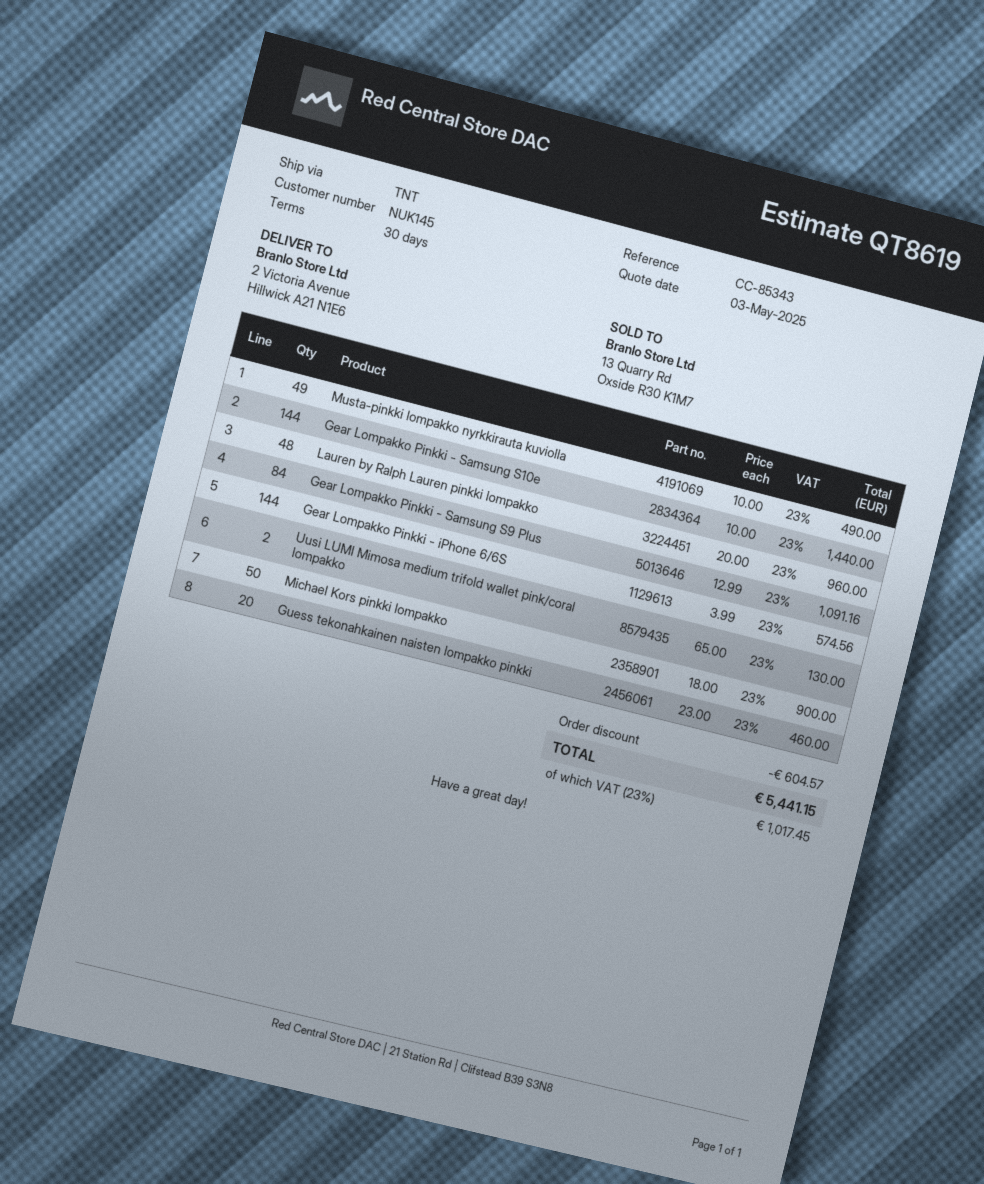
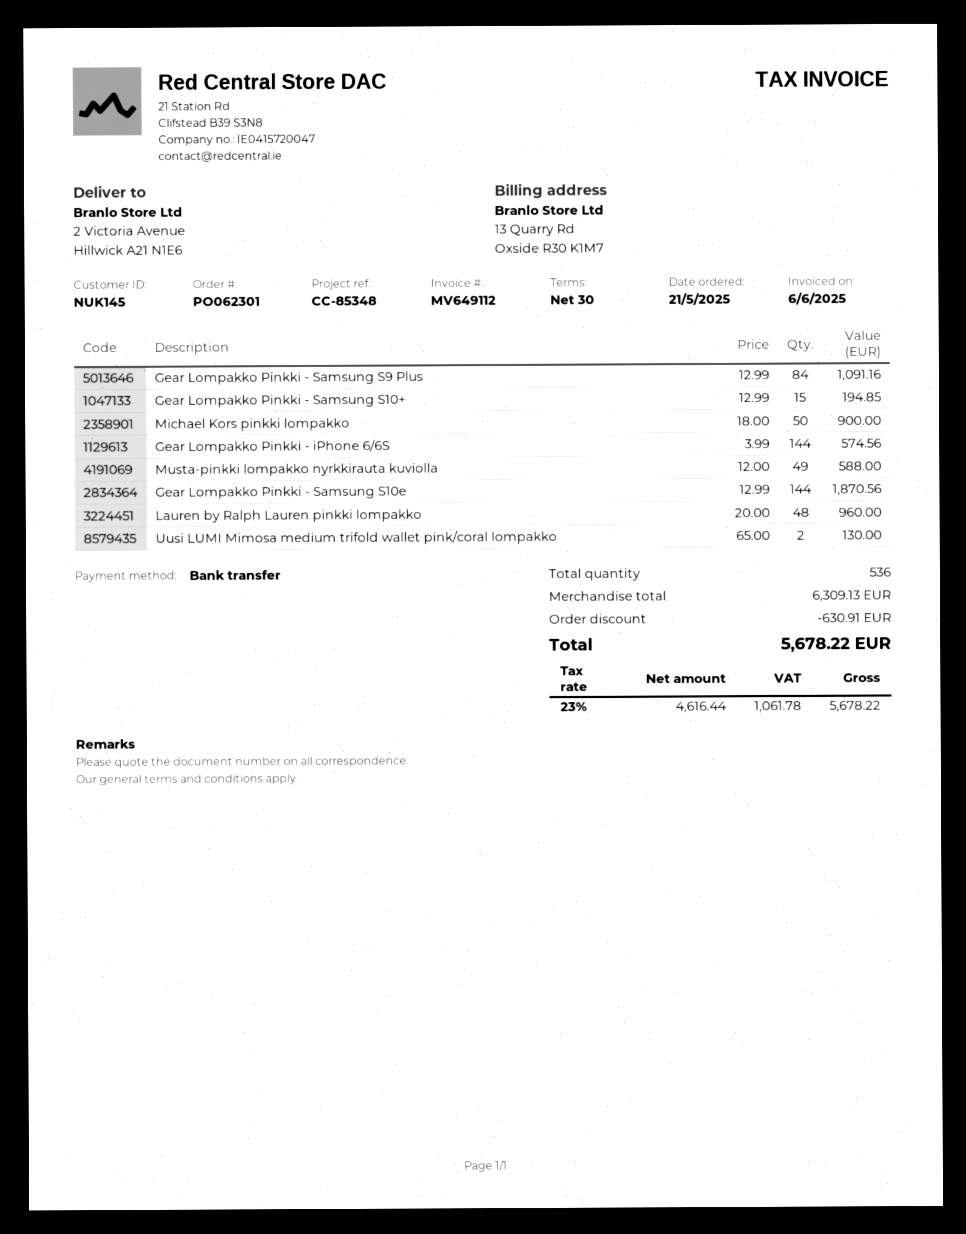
reference: CC-85343 -> CC-85348
Musta-pinkki lompakko nyrkkirauta kuviolla: 49 x 10.00 = 490.00 -> 49 x 12.00 = 588.00
Gear Lompakko Pinkki - Samsung S10e: 144 x 10.00 = 1440.00 -> 144 x 12.99 = 1870.56
Guess tekonahkainen naisten lompakko pinkki: 20 x 23.00 = 460.00 -> none
Gear Lompakko Pinkki - Samsung S10+: none -> 15 x 12.99 = 194.85
discount: 604.57 -> 630.91
tax: 23% = 1017.45 -> 23% = 1061.78
total: 5441.15 -> 5678.22

